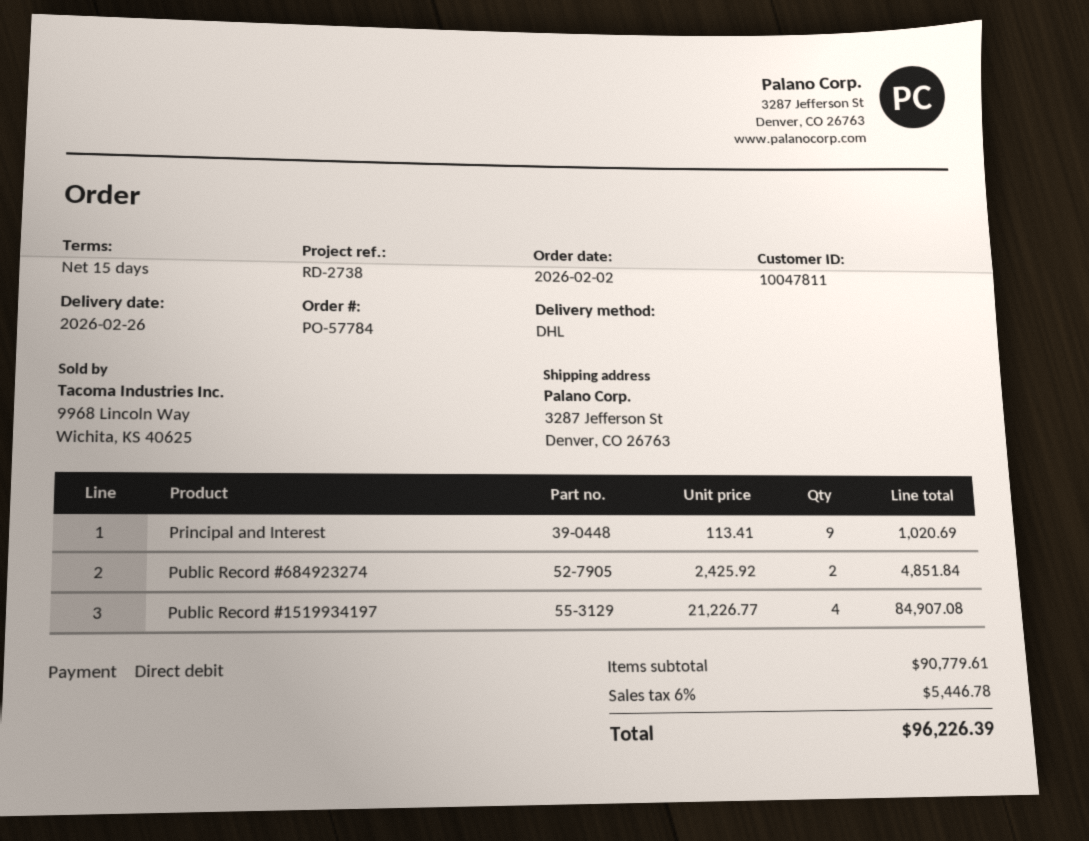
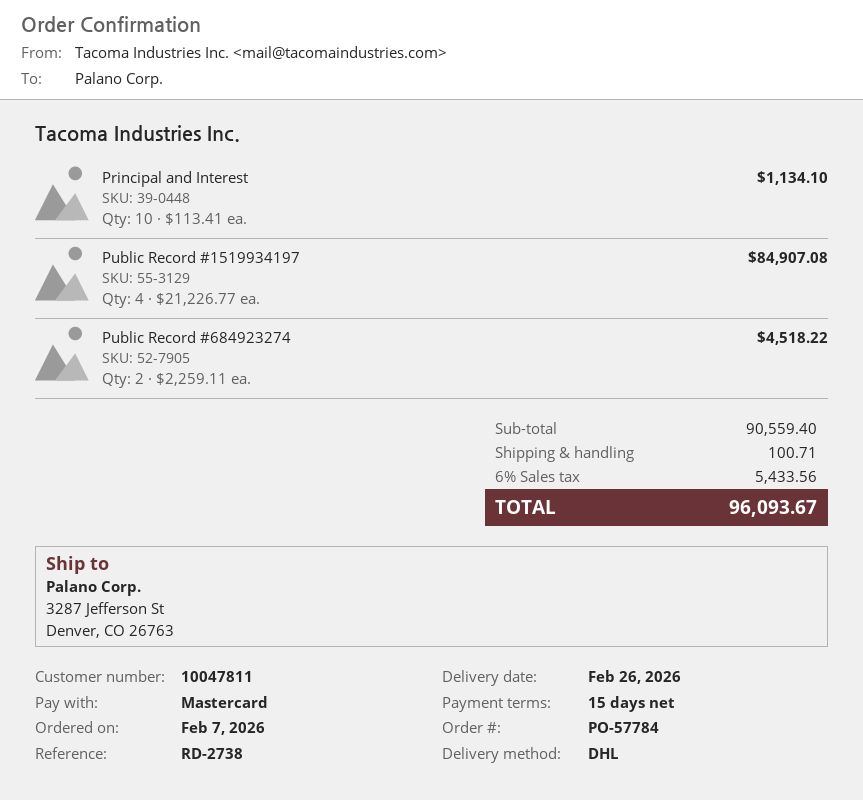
order date: 2026-02-02 -> 2026-02-07
payment method: direct debit -> Mastercard
Principal and Interest: 9 x 113.41 = 1020.69 -> 10 x 113.41 = 1134.10
Public Record #684923274: 2 x 2425.92 = 4851.84 -> 2 x 2259.11 = 4518.22
subtotal: 90779.61 -> 90559.40
shipping: none -> 100.71
tax: 6% = 5446.78 -> 6% = 5433.56
total: 96226.39 -> 96093.67

